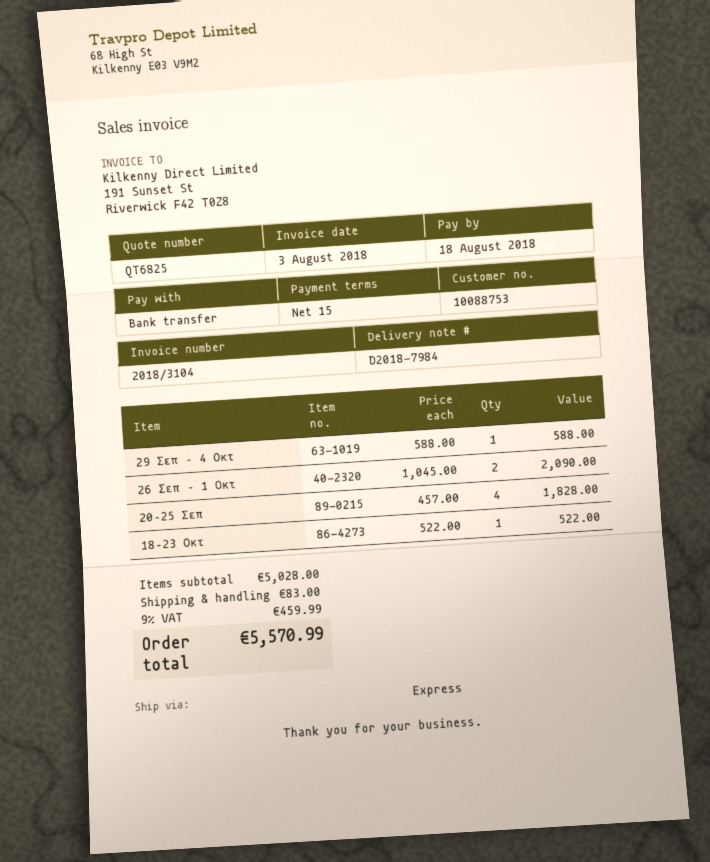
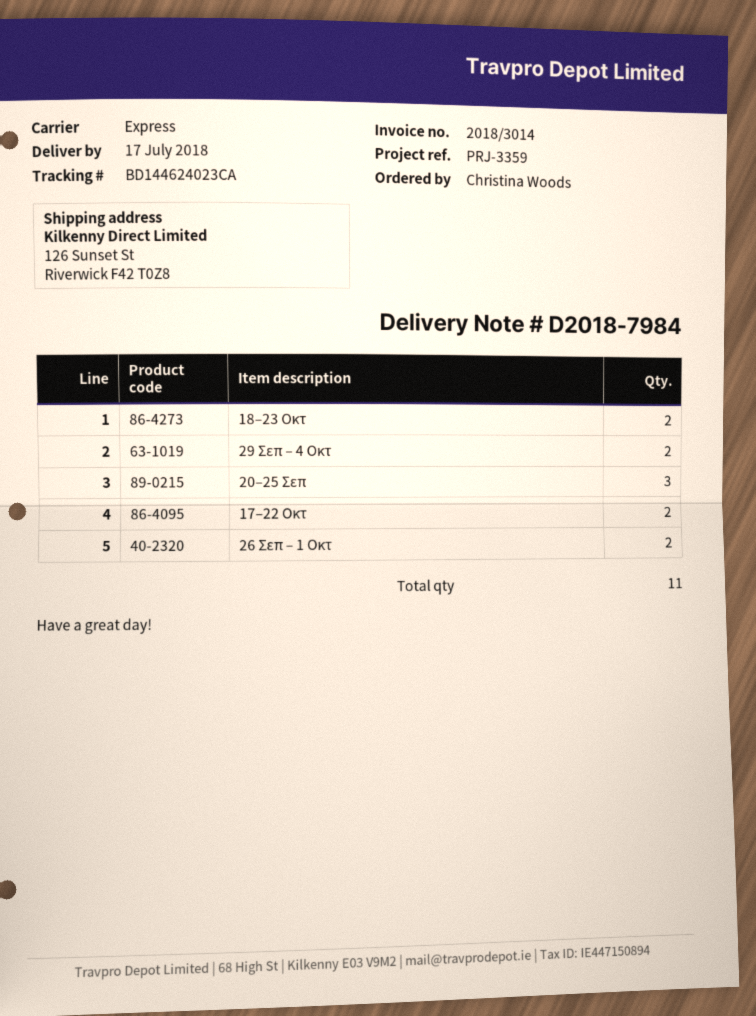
invoice number: 2018/3104 -> 2018/3014
29 Σεπ – 4 Οκτ: 1 -> 2
20–25 Σεπ: 4 -> 3
18–23 Οκτ: 1 -> 2
17–22 Οκτ: none -> 2

